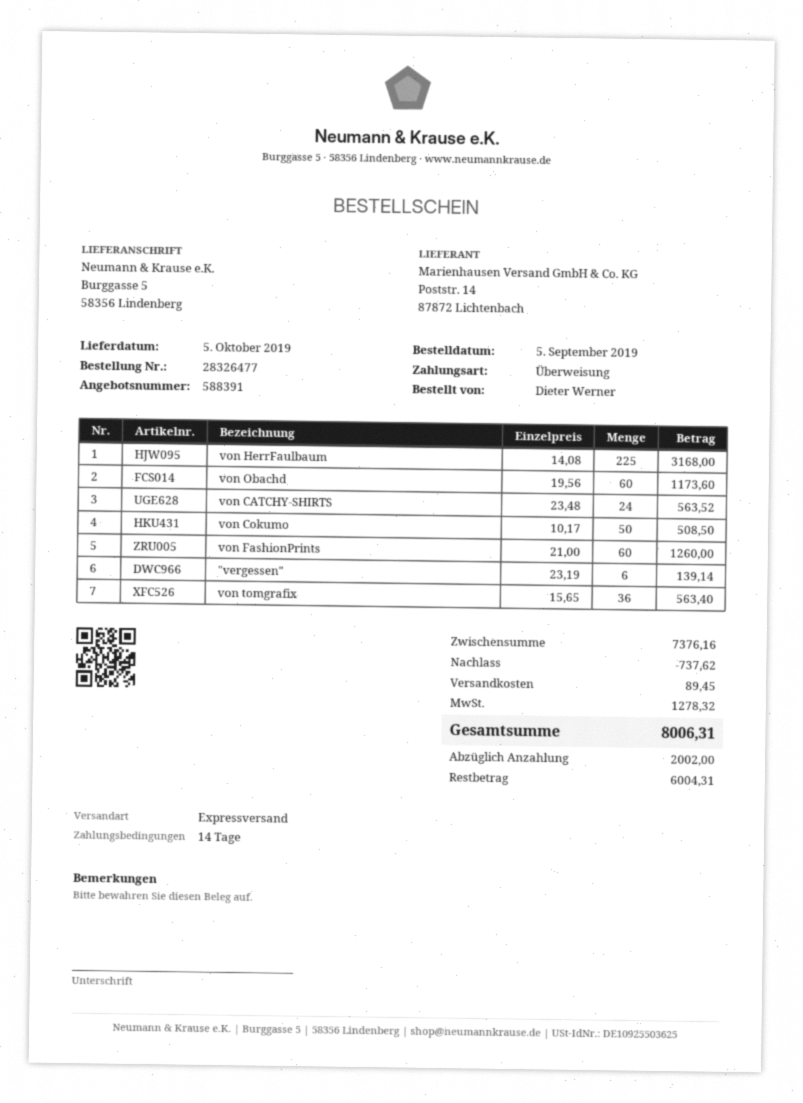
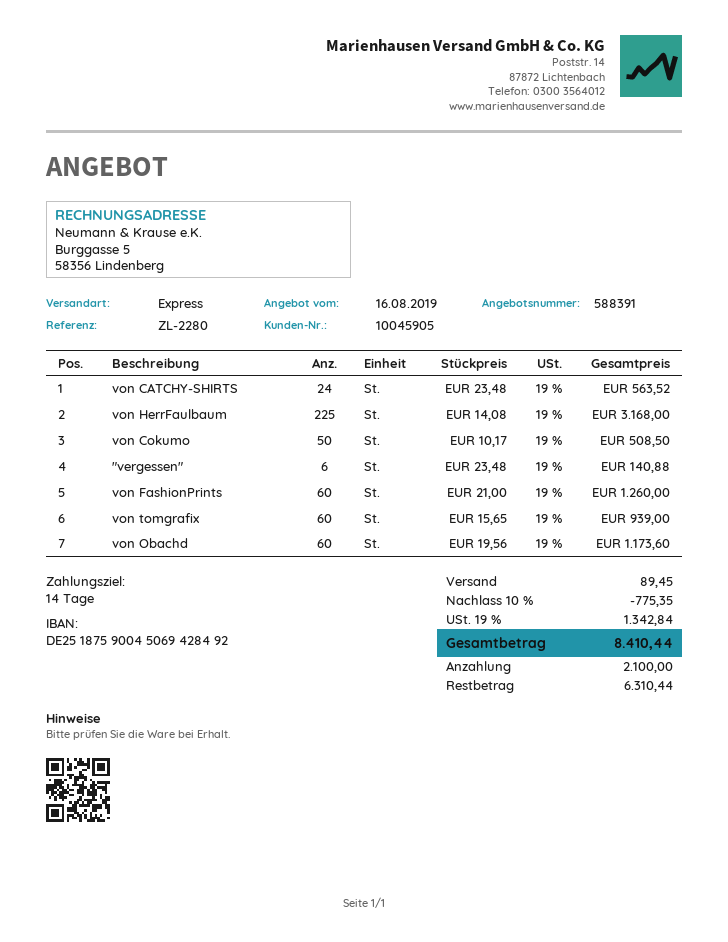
"vergessen": 6 x 23.19 = 139.14 -> 6 x 23.48 = 140.88
von tomgrafix: 36 x 15.65 = 563.40 -> 60 x 15.65 = 939.00
discount: 737.62 -> 775.35
tax: 1278.32 -> 1342.84
total: 8006.31 -> 8410.44
deposit: 2002.00 -> 2100.00
balance: 6004.31 -> 6310.44

